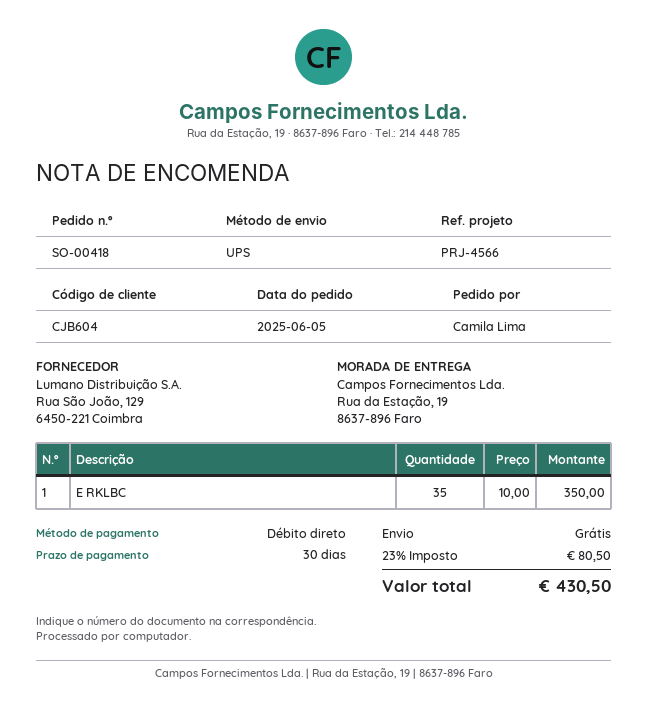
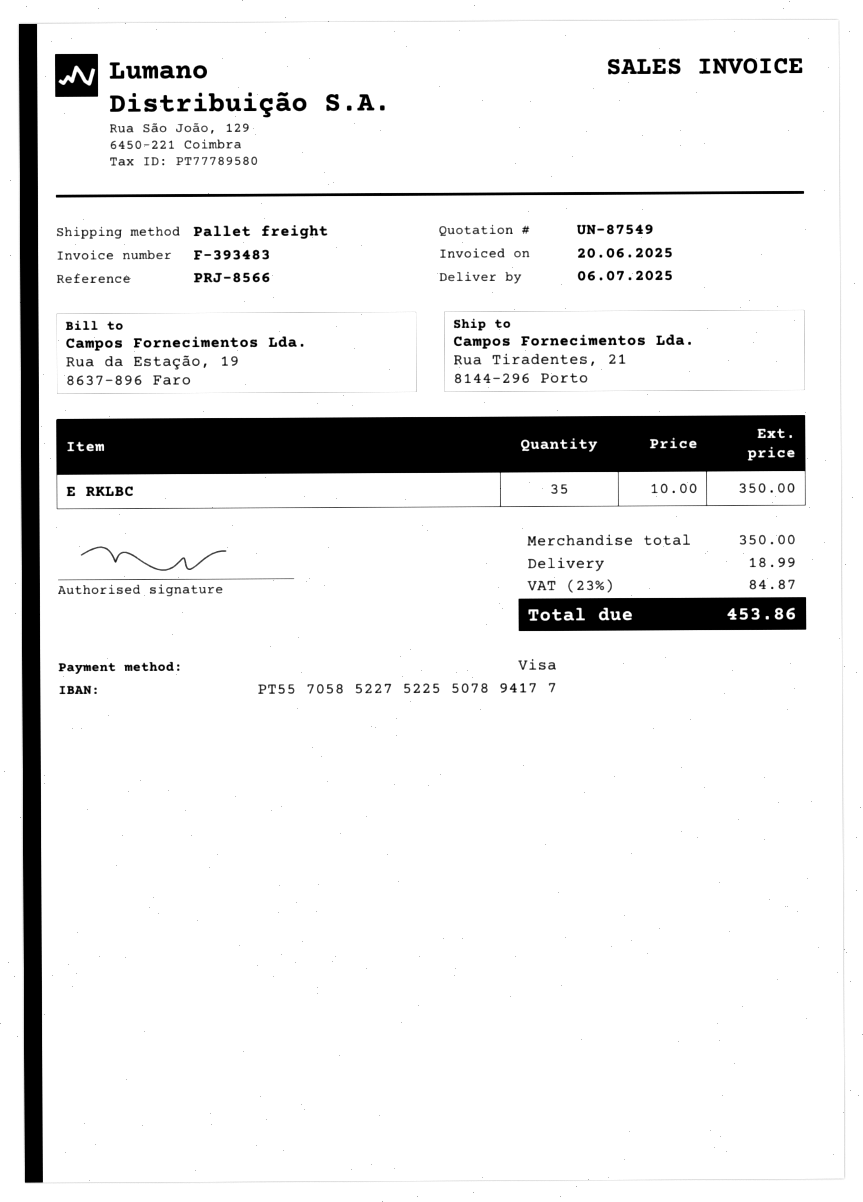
reference: PRJ-4566 -> PRJ-8566
payment method: direct debit -> Visa
shipping method: UPS -> pallet freight
ship to: Rua da Estação, 19, 8637-896 Faro -> Rua Tiradentes, 21, 8144-296 Porto
shipping: 0.00 -> 18.99
tax: 23% = 80.50 -> 23% = 84.87
total: 430.50 -> 453.86

